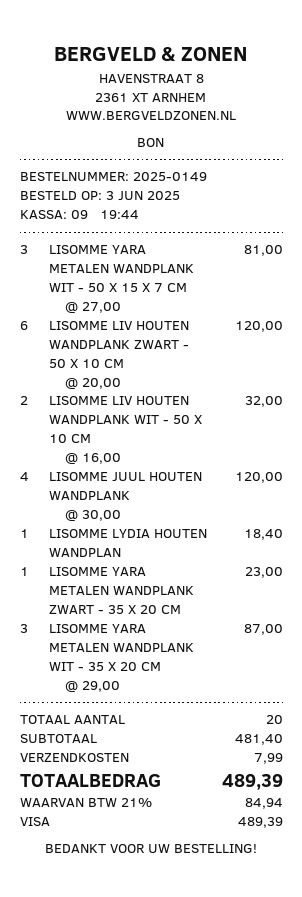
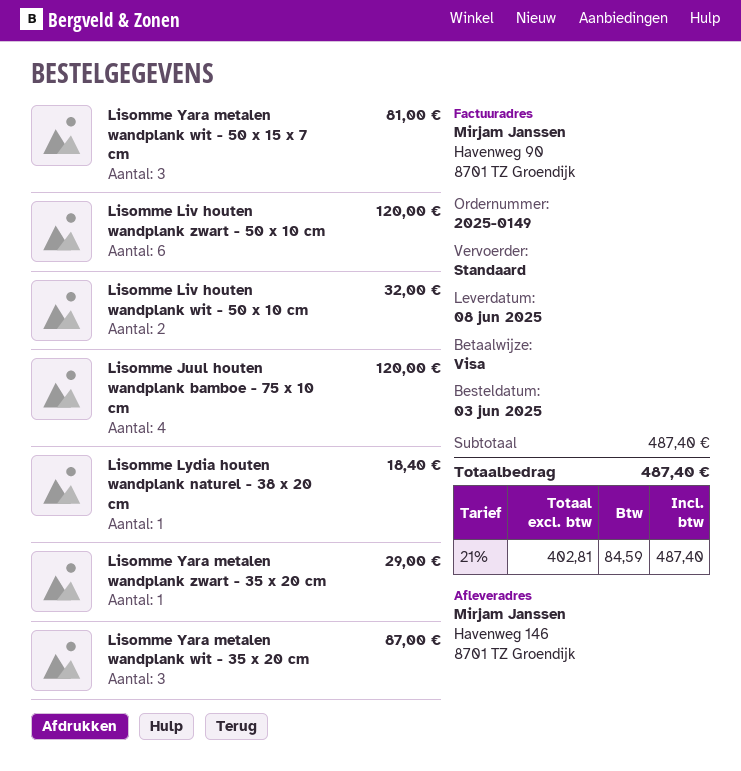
LISOMME YARA METALEN WANDPLANK ZWART - 35 X 20 CM: 1 for 23.00 -> 1 for 29.00
subtotal: 481.40 -> 487.40
shipping: 7.99 -> none
tax: 21% = 84.94 -> 21% = 84.59
total: 489.39 -> 487.40

